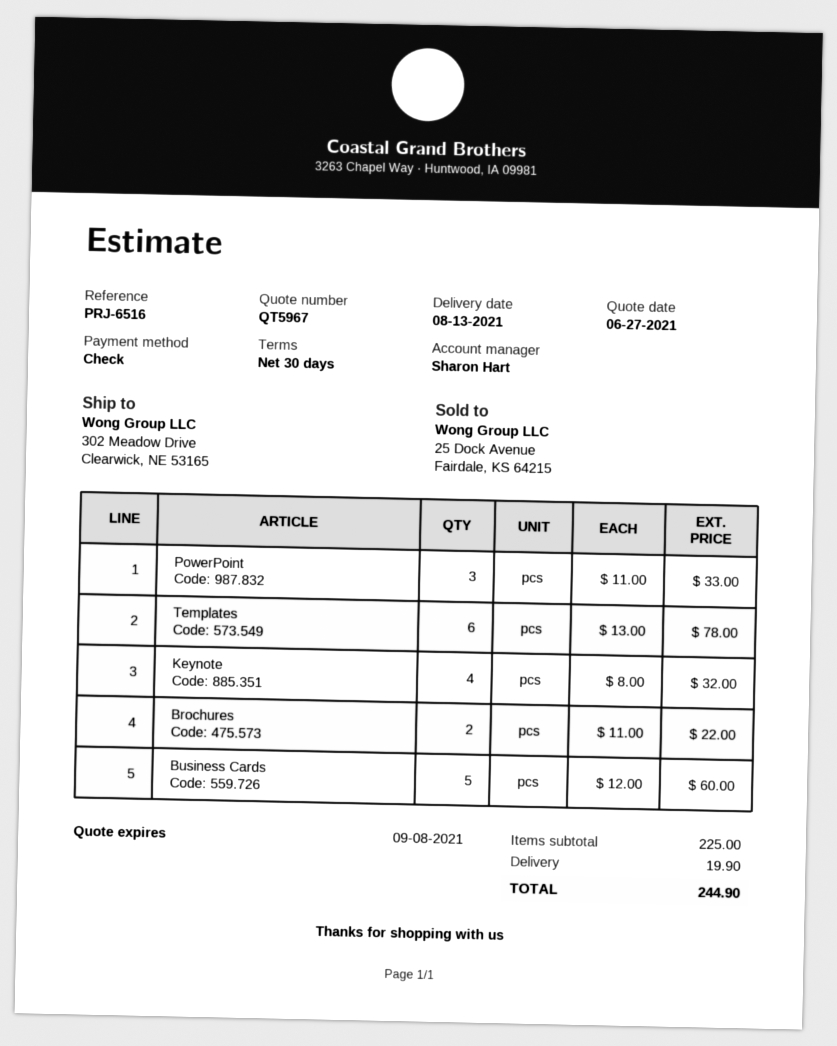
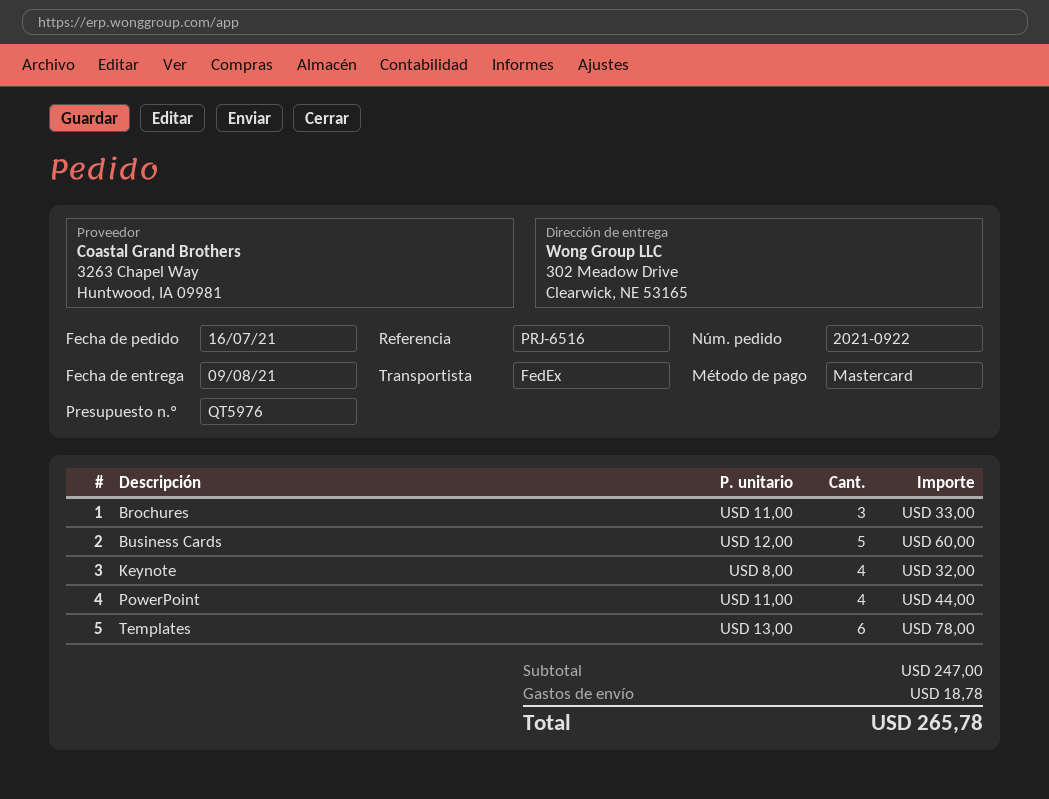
quote number: QT5967 -> QT5976
delivery date: 2021-08-13 -> 2021-08-09
payment method: cheque -> Mastercard
PowerPoint: 3 x 11.00 = 33.00 -> 4 x 11.00 = 44.00
Brochures: 2 x 11.00 = 22.00 -> 3 x 11.00 = 33.00
subtotal: 225.00 -> 247.00
shipping: 19.90 -> 18.78
total: 244.90 -> 265.78

